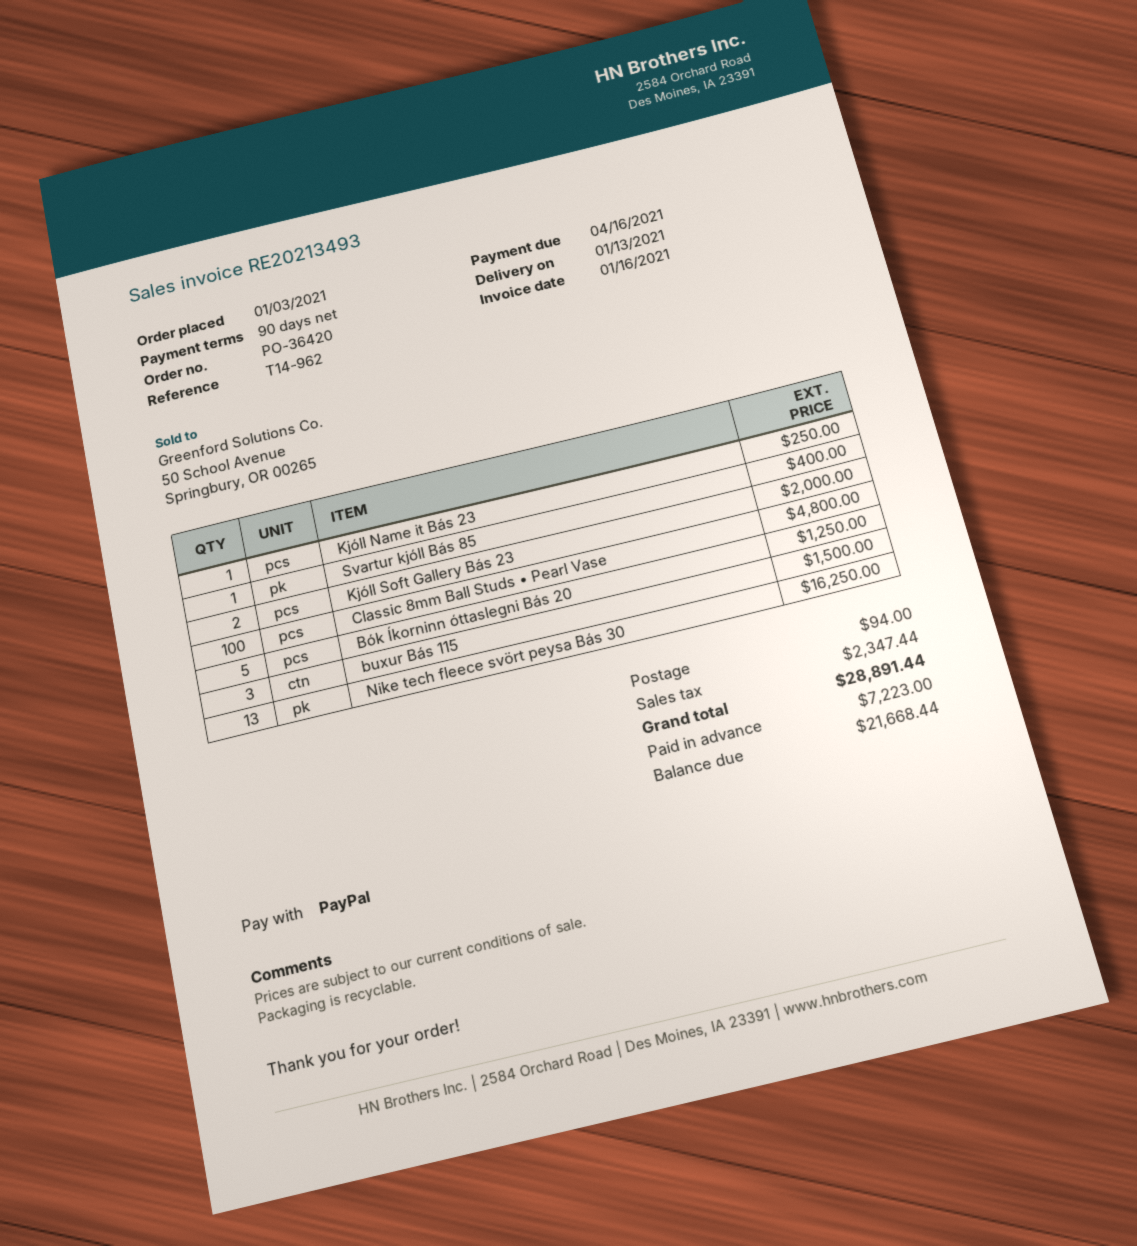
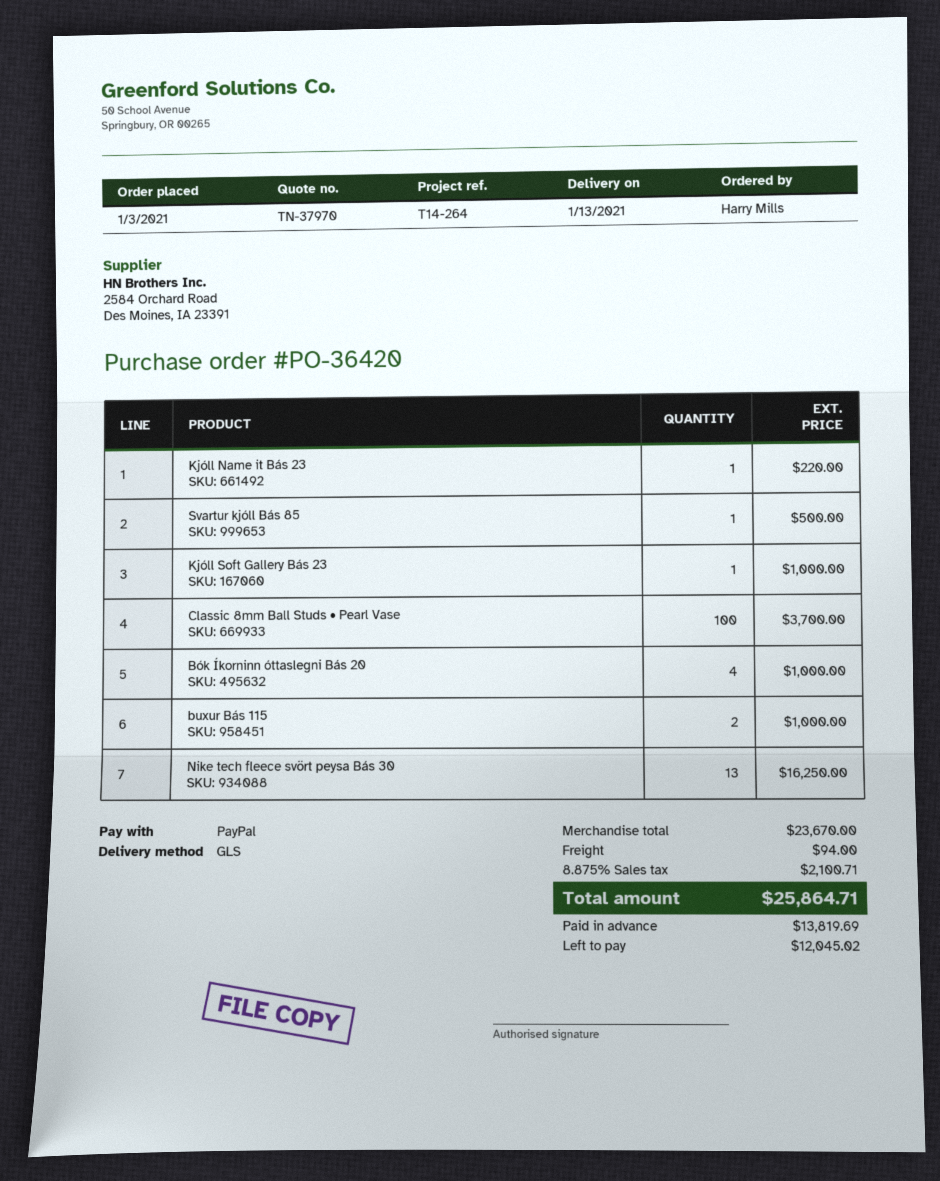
reference: T14-962 -> T14-264
Kjóll Name it Bás 23: 1 for 250.00 -> 1 for 220.00
Svartur kjóll Bás 85: 1 for 400.00 -> 1 for 500.00
Kjóll Soft Gallery Bás 23: 2 for 2000.00 -> 1 for 1000.00
Classic 8mm Ball Studs • Pearl Vase: 100 for 4800.00 -> 100 for 3700.00
Bók Íkorninn óttaslegni Bás 20: 5 for 1250.00 -> 4 for 1000.00
buxur Bás 115: 3 for 1500.00 -> 2 for 1000.00
tax: 2347.44 -> 2100.71
total: 28891.44 -> 25864.71
deposit: 7223.00 -> 13819.69
balance: 21668.44 -> 12045.02

